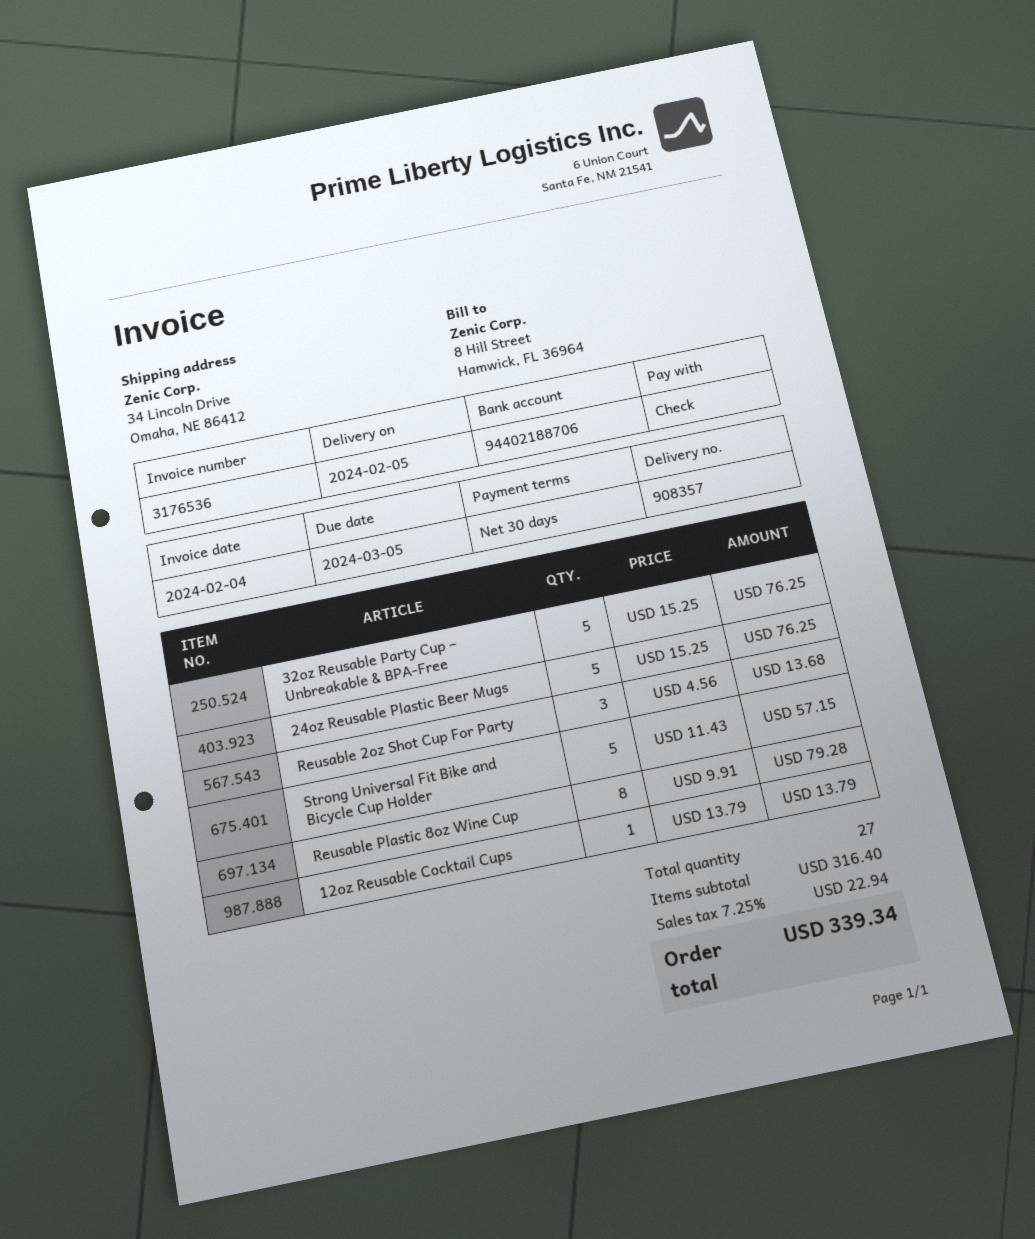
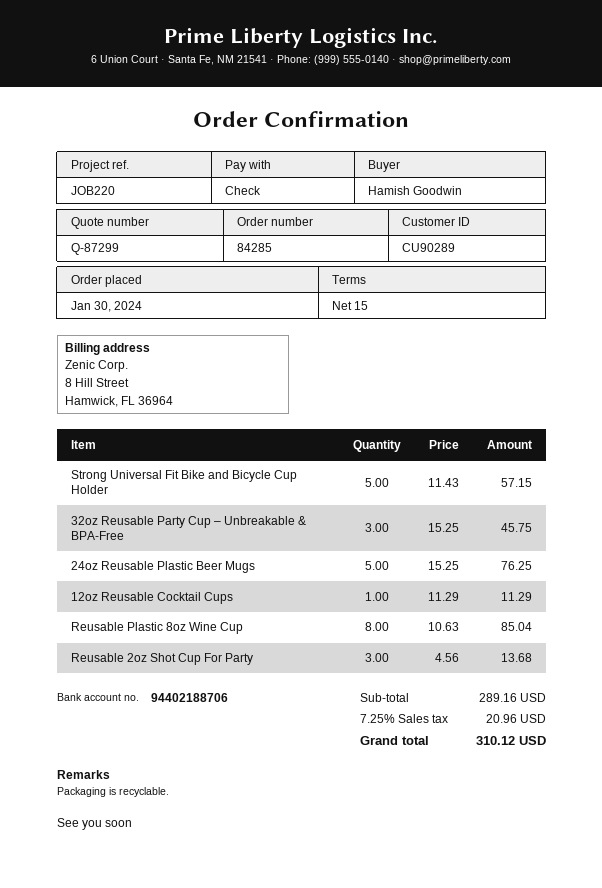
payment terms: 30 days -> 15 days
32oz Reusable Party Cup – Unbreakable & BPA-Free: 5 x 15.25 = 76.25 -> 3 x 15.25 = 45.75
Reusable Plastic 8oz Wine Cup: 8 x 9.91 = 79.28 -> 8 x 10.63 = 85.04
12oz Reusable Cocktail Cups: 1 x 13.79 = 13.79 -> 1 x 11.29 = 11.29
subtotal: 316.40 -> 289.16
tax: 7.25% = 22.94 -> 7.25% = 20.96
total: 339.34 -> 310.12

